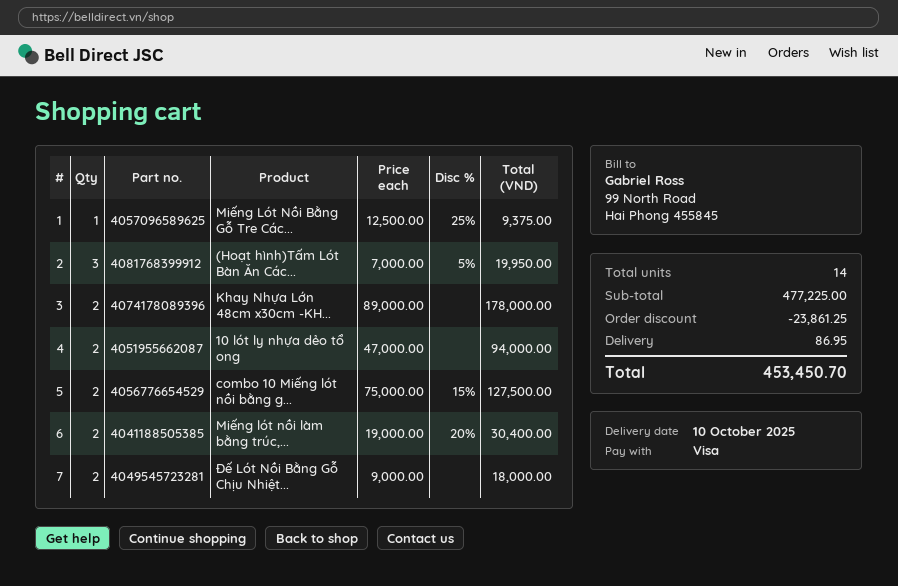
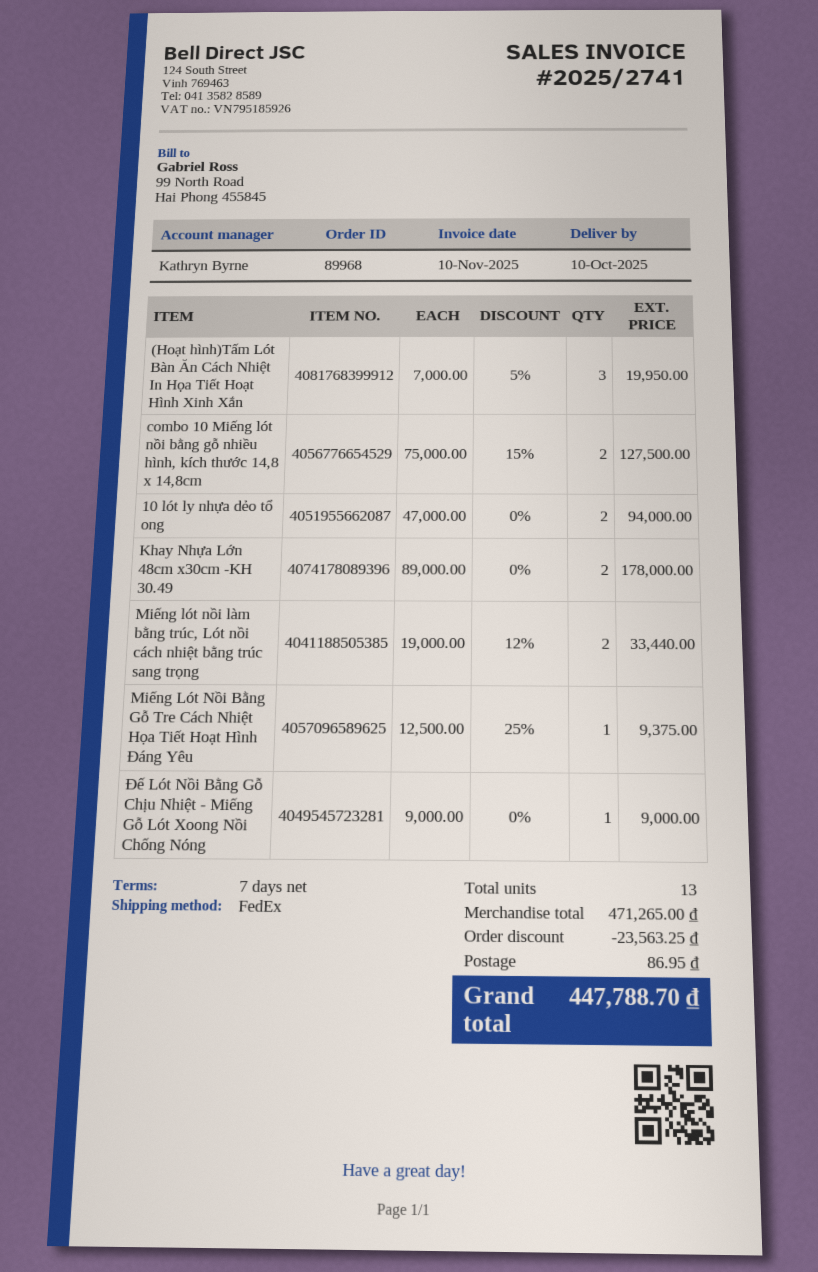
Miếng lót nồi làm bằng trúc,...: 2 x 19000.00 - 20% = 30400.00 -> 2 x 19000.00 - 12% = 33440.00
Đế Lót Nồi Bằng Gỗ Chịu Nhiệt...: 2 x 9000.00 = 18000.00 -> 1 x 9000.00 = 9000.00
total quantity: 14 -> 13
subtotal: 477225.00 -> 471265.00
discount: 23861.25 -> 23563.25
total: 453450.70 -> 447788.70

